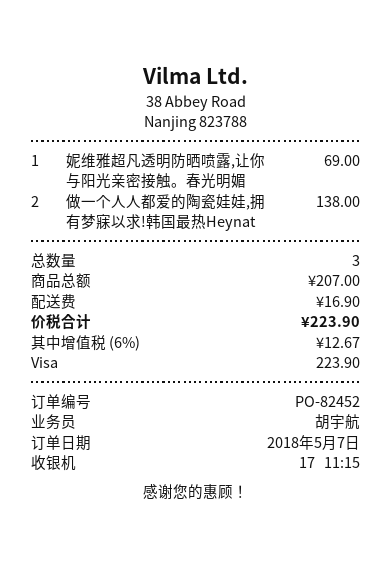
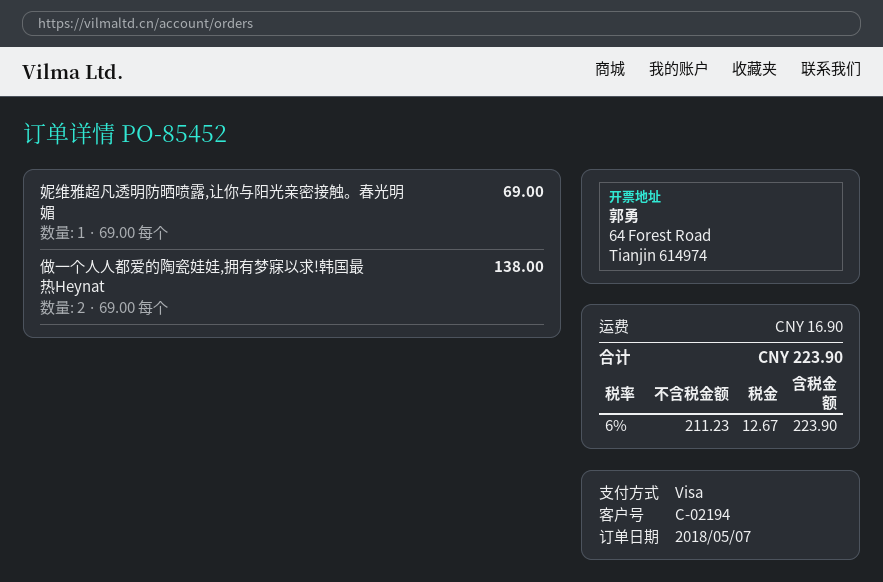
order number: PO-82452 -> PO-85452

